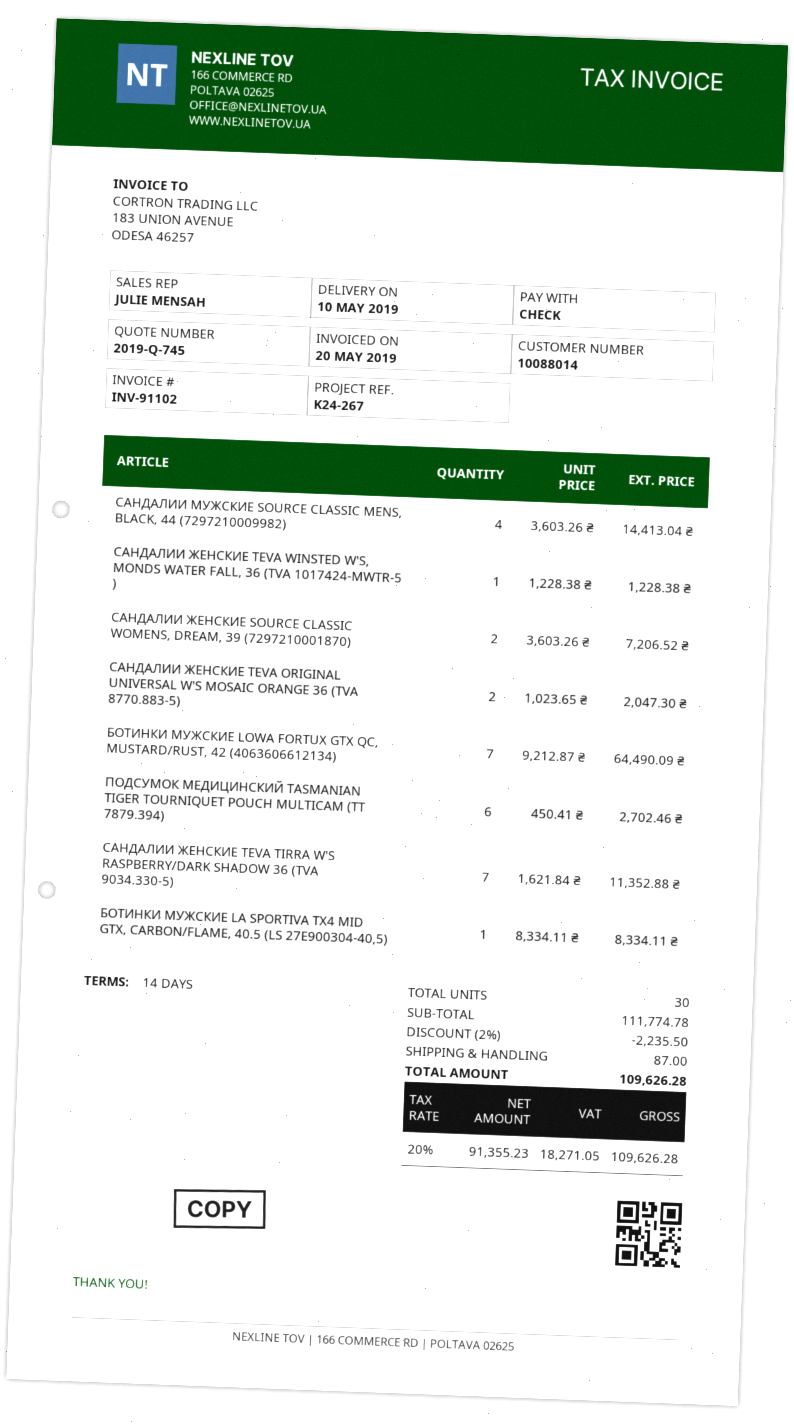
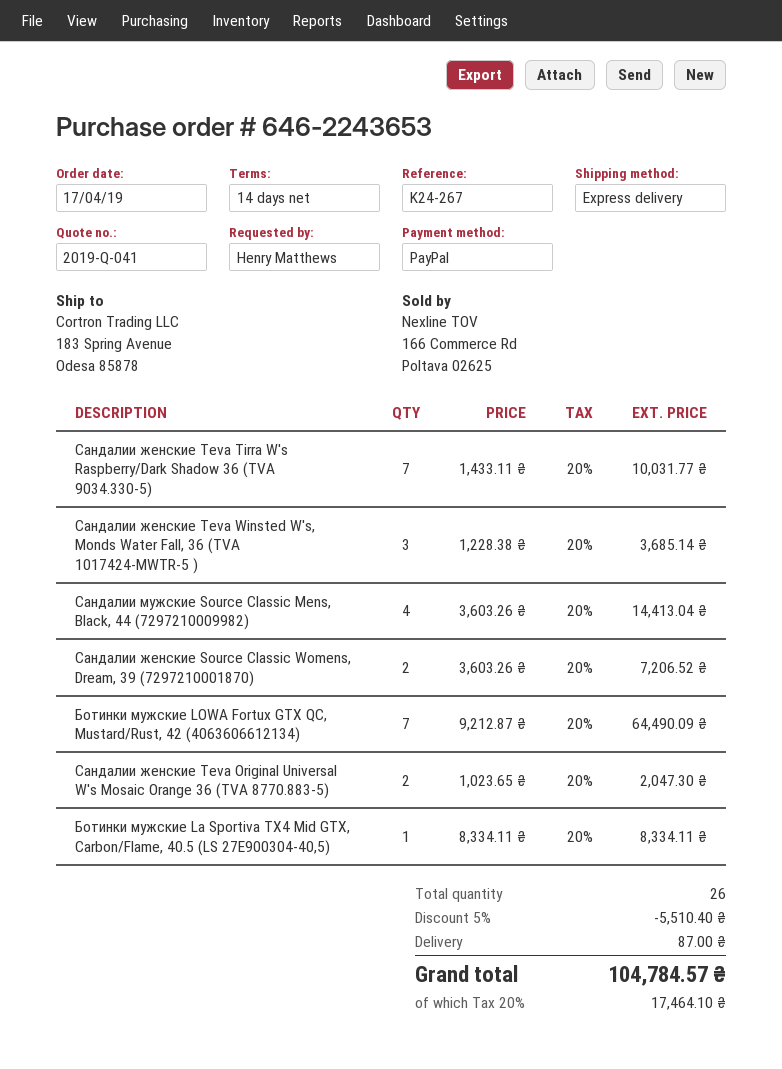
quote number: 2019-Q-745 -> 2019-Q-041
payment method: cheque -> PayPal
САНДАЛИИ ЖЕНСКИЕ TEVA WINSTED W'S, MONDS WATER FALL, 36 (TVA 1017424-MWTR-5 ): 1 x 1228.38 = 1228.38 -> 3 x 1228.38 = 3685.14
ПОДСУМОК МЕДИЦИНСКИЙ TASMANIAN TIGER TOURNIQUET POUCH MULTICAM (TT 7879.394): 6 x 450.41 = 2702.46 -> none
САНДАЛИИ ЖЕНСКИЕ TEVA TIRRA W'S RASPBERRY/DARK SHADOW 36 (TVA 9034.330-5): 7 x 1621.84 = 11352.88 -> 7 x 1433.11 = 10031.77
total quantity: 30 -> 26
discount: 2% = 2235.50 -> 5% = 5510.40
tax: 20% = 18271.05 -> 20% = 17464.10
total: 109626.28 -> 104784.57

